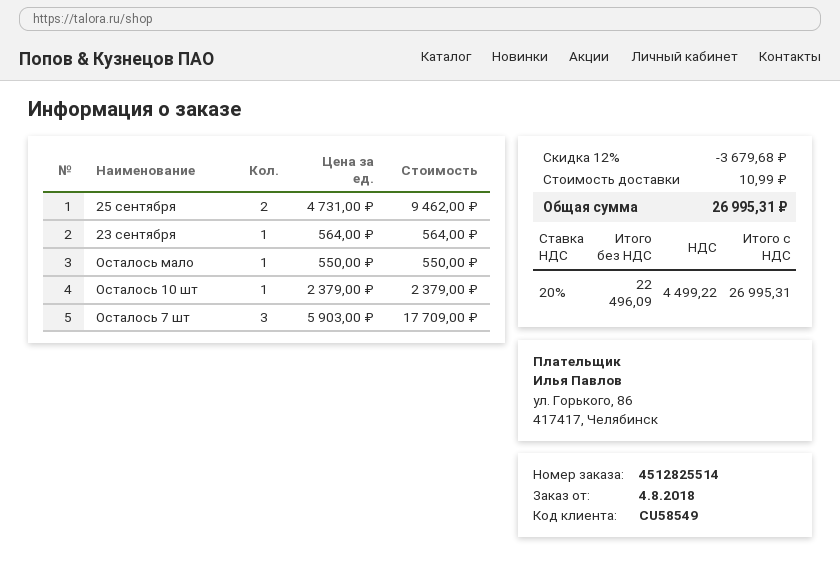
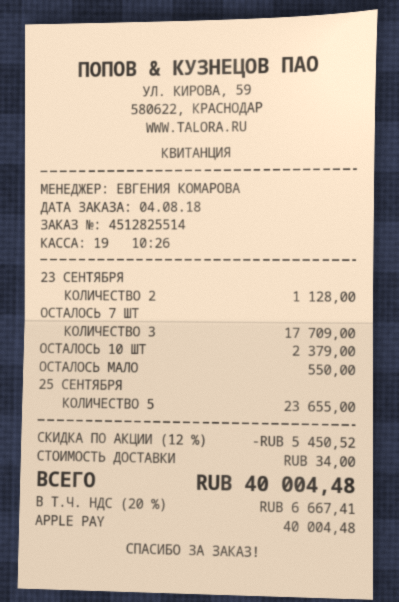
25 сентября: 2 for 9462.00 -> 5 for 23655.00
23 сентября: 1 for 564.00 -> 2 for 1128.00
discount: 12% = 3679.68 -> 12% = 5450.52
shipping: 10.99 -> 34.00
tax: 20% = 4499.22 -> 20% = 6667.41
total: 26995.31 -> 40004.48

